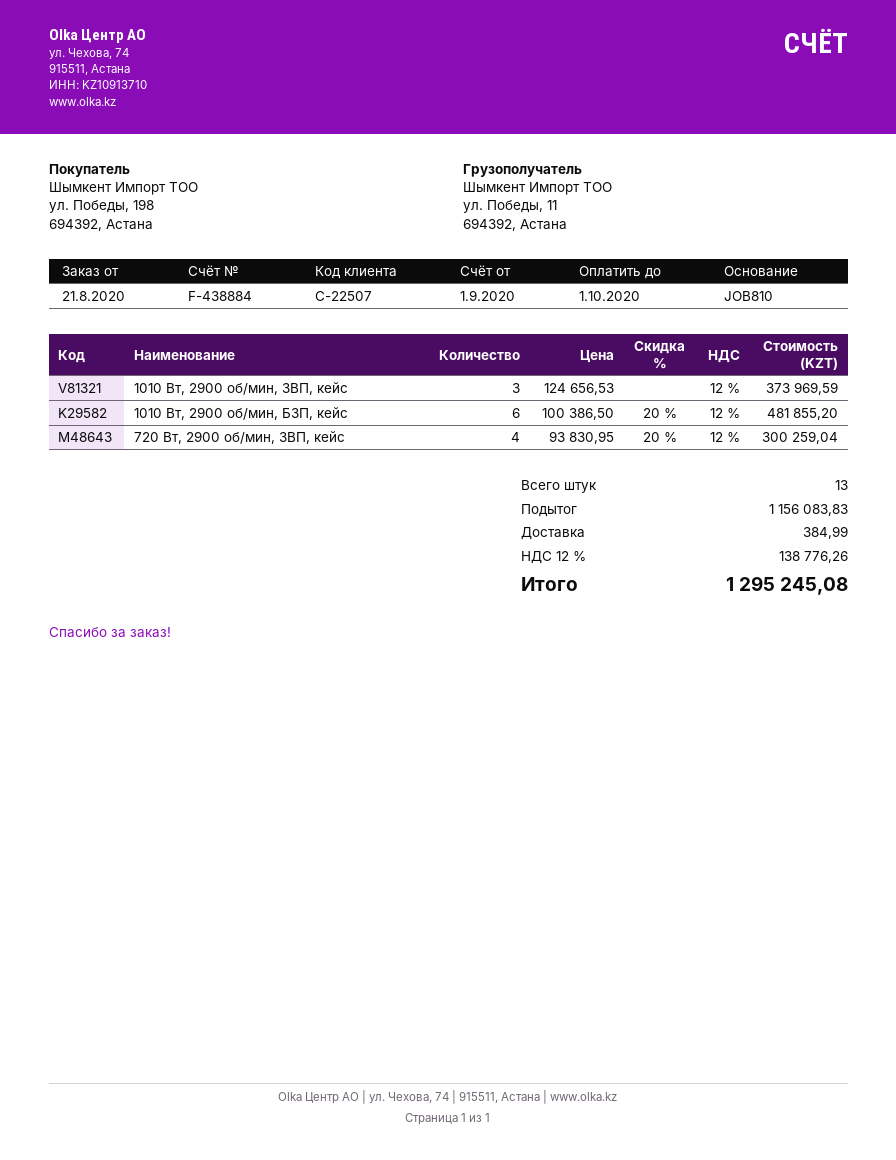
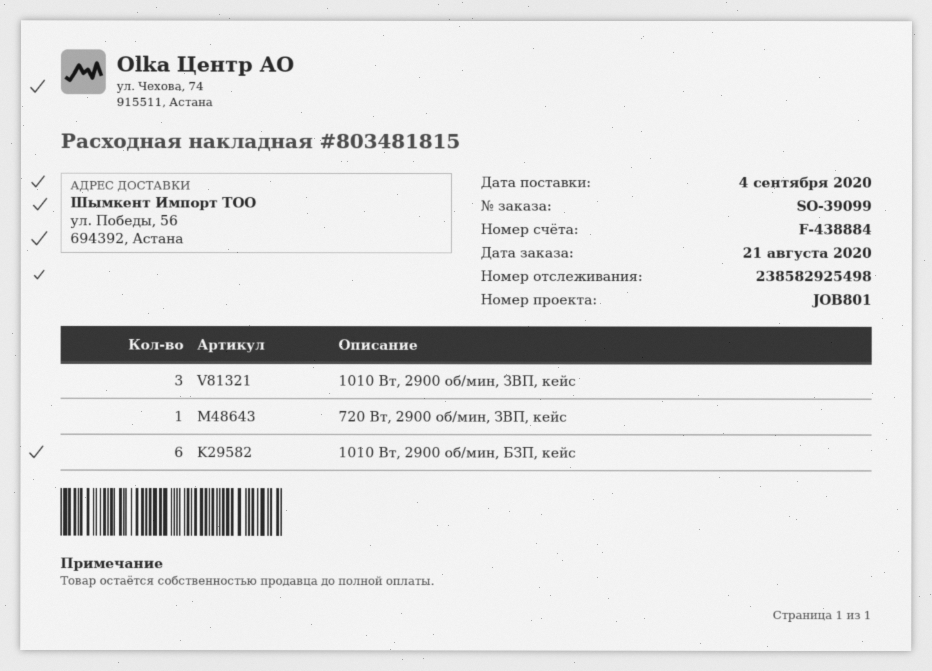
reference: JOB810 -> JOB801
ship to: ул. Победы, 11, 694392, Астана -> ул. Победы, 56, 694392, Астана
720 Вт, 2900 об/мин, ЗВП, кейс: 4 -> 1

